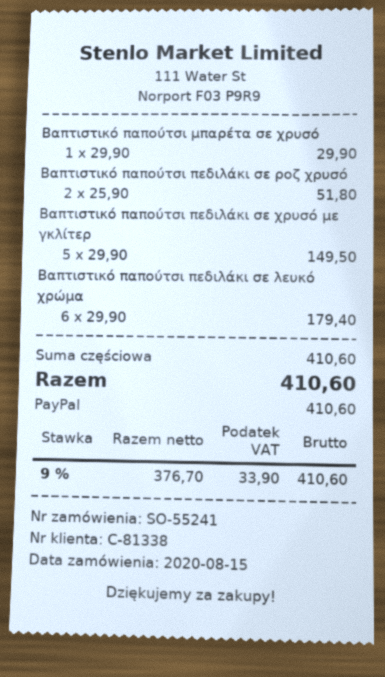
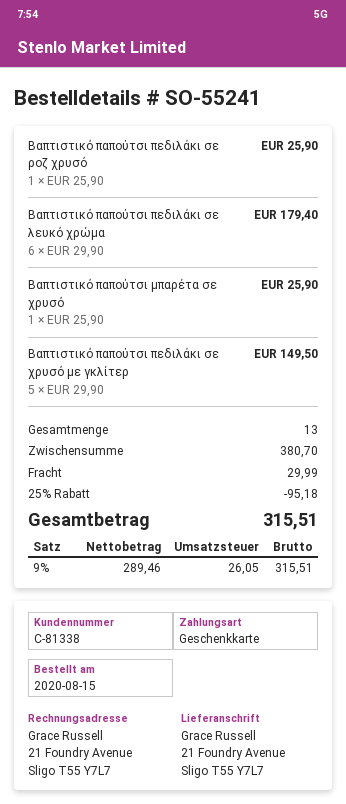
payment method: PayPal -> gift card
Βαπτιστικό παπούτσι μπαρέτα σε χρυσό: 1 x 29.90 = 29.90 -> 1 x 25.90 = 25.90
Βαπτιστικό παπούτσι πεδιλάκι σε ροζ χρυσό: 2 x 25.90 = 51.80 -> 1 x 25.90 = 25.90
subtotal: 410.60 -> 380.70
discount: none -> 25% = 95.18
shipping: none -> 29.99
net: 376.70 -> 289.46
tax: 9% = 33.90 -> 9% = 26.05
total: 410.60 -> 315.51

